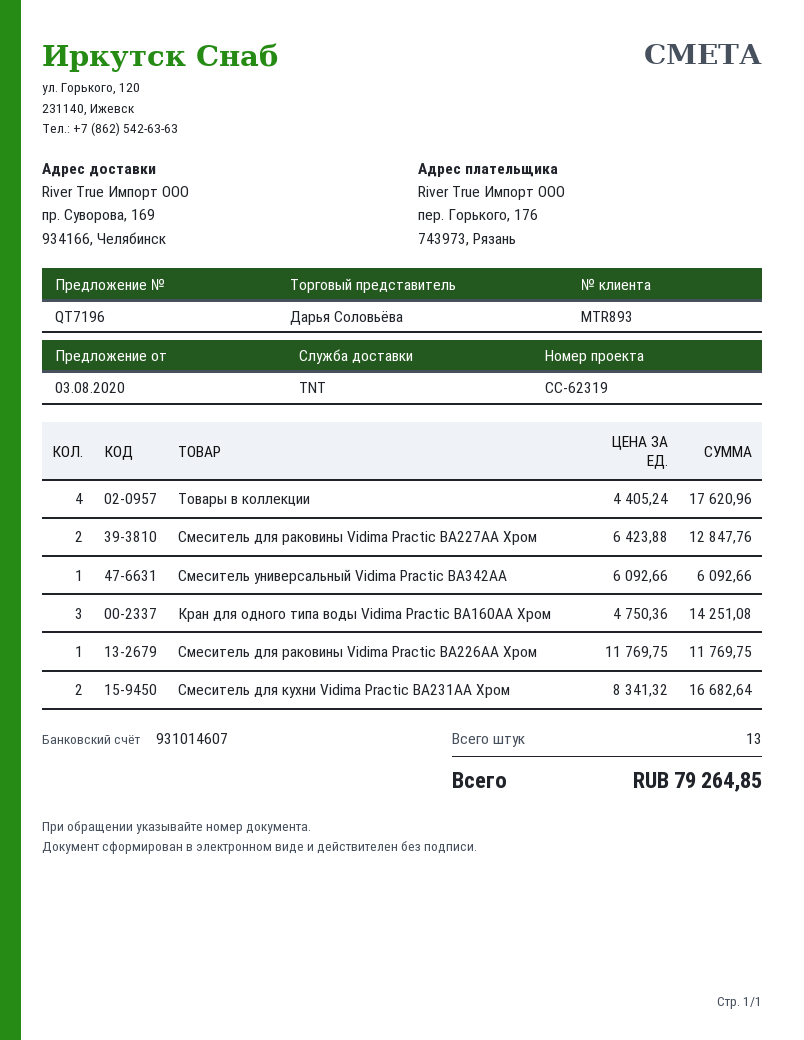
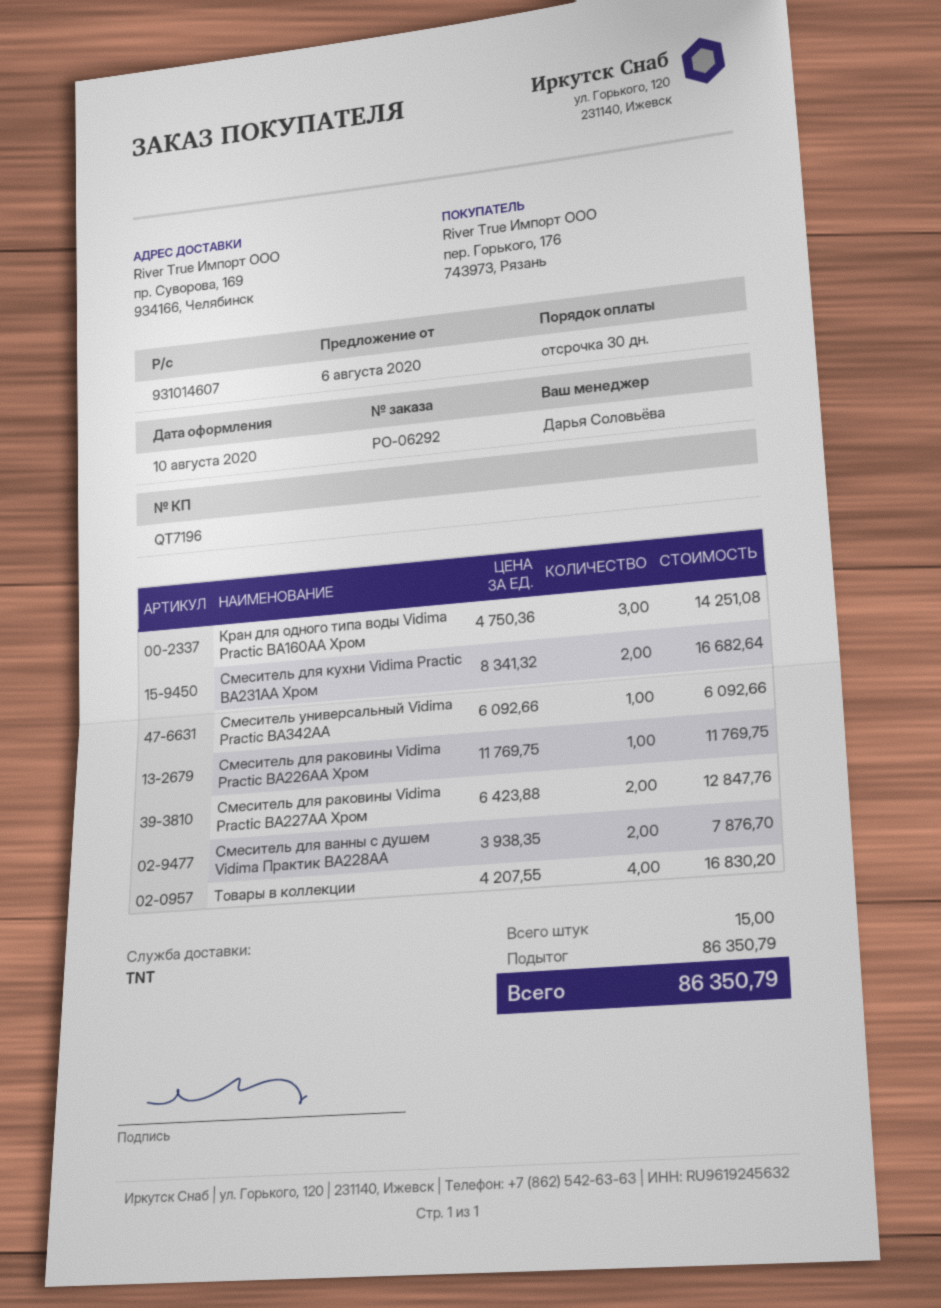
quote date: 2020-08-03 -> 2020-08-06
Товары в коллекции: 4 x 4405.24 = 17620.96 -> 4 x 4207.55 = 16830.20
Смеситель для ванны с душем Vidima Практик BA228AA: none -> 2 x 3938.35 = 7876.70
total quantity: 13 -> 15
total: 79264.85 -> 86350.79

